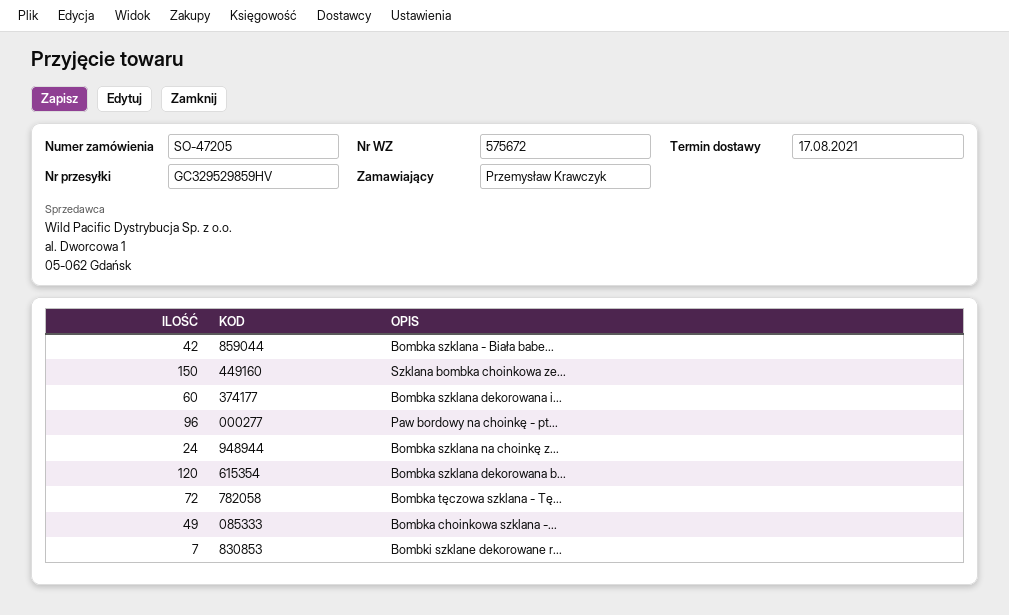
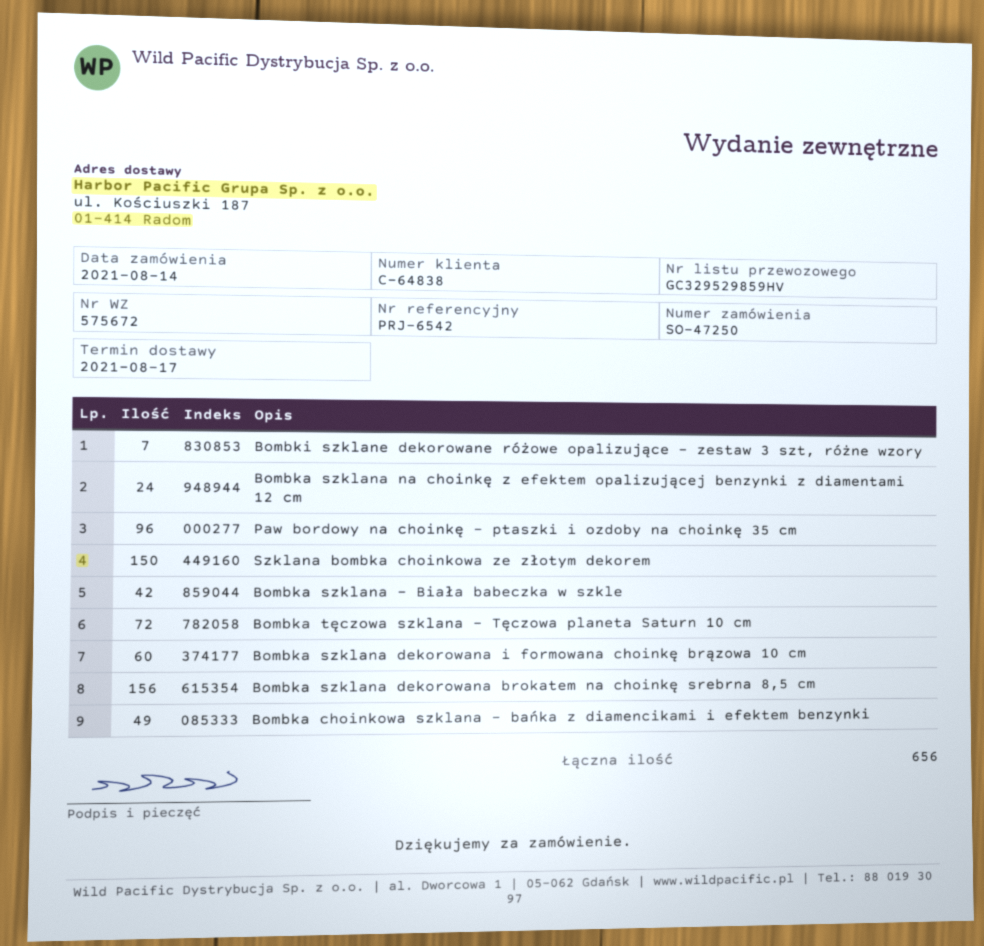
order number: SO-47205 -> SO-47250
Bombka szklana dekorowana b...: 120 -> 156

